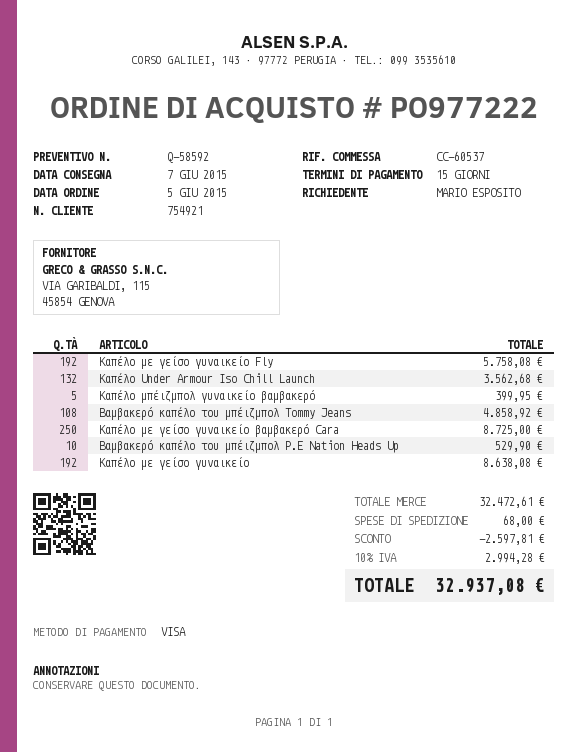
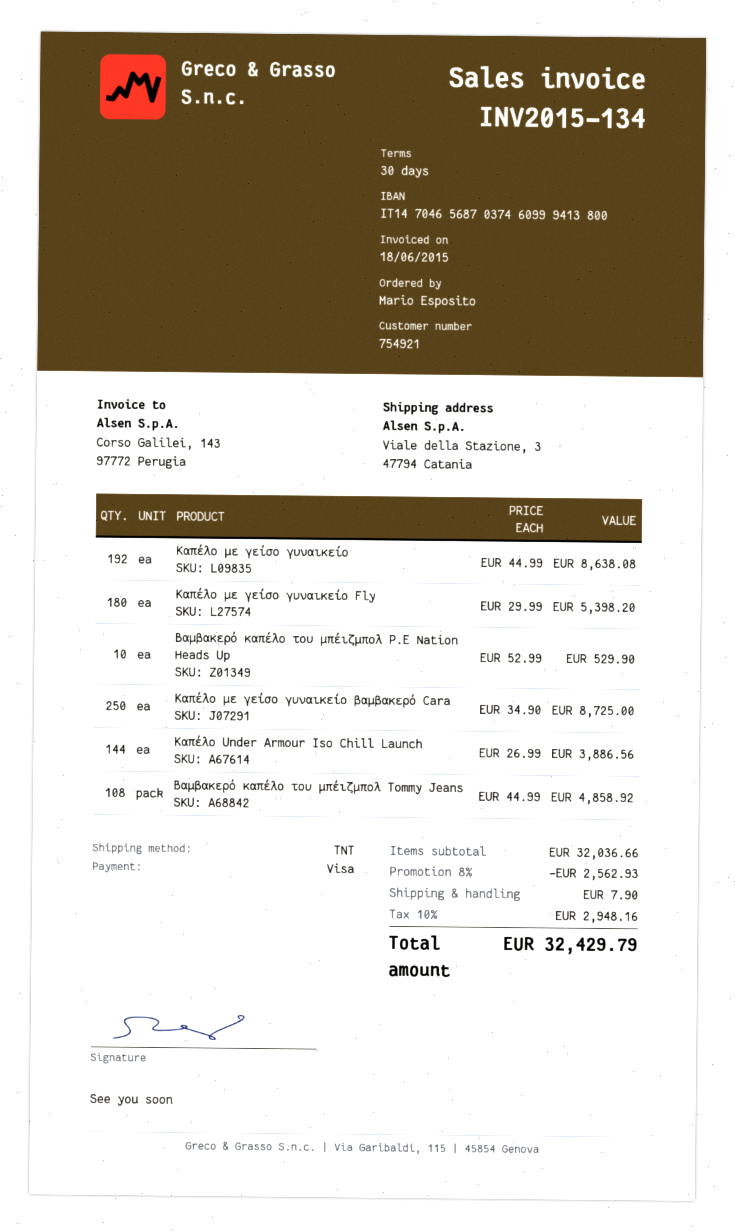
payment terms: 15 days -> 30 days
Καπέλο με γείσο γυναικείο Fly: 192 for 5758.08 -> 180 for 5398.20
Καπέλο Under Armour Iso Chill Launch: 132 for 3562.68 -> 144 for 3886.56
Καπέλο μπέιζμπολ γυναικείο βαμβακερό: 5 for 399.95 -> none
subtotal: 32472.61 -> 32036.66
discount: 2597.81 -> 2562.93
shipping: 68.00 -> 7.90
tax: 10% = 2994.28 -> 10% = 2948.16
total: 32937.08 -> 32429.79

